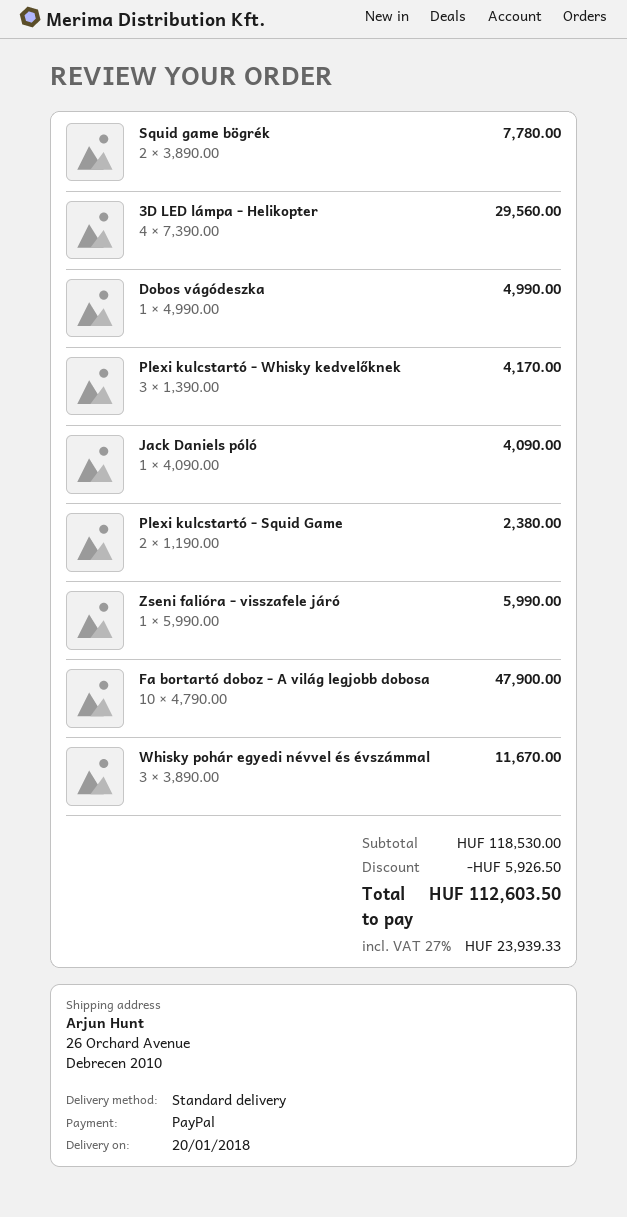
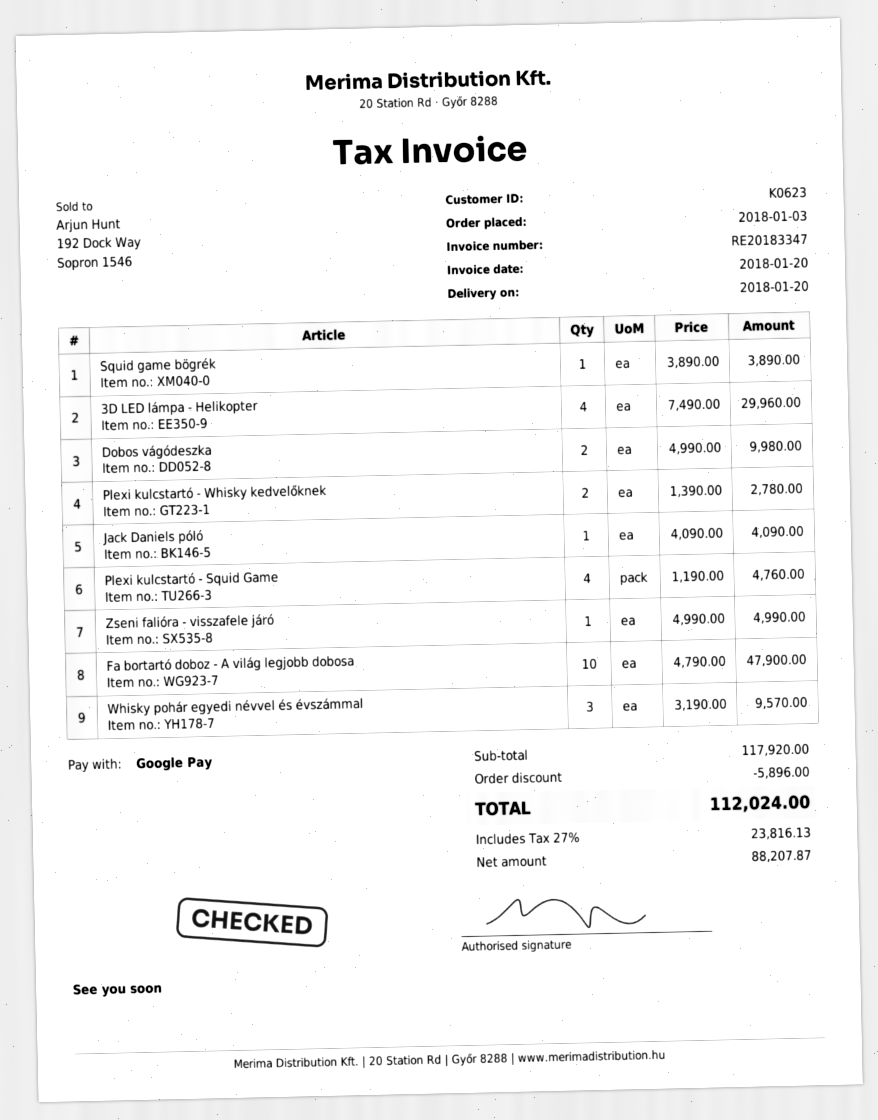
payment method: PayPal -> Google Pay
Squid game bögrék: 2 x 3890.00 = 7780.00 -> 1 x 3890.00 = 3890.00
3D LED lámpa - Helikopter: 4 x 7390.00 = 29560.00 -> 4 x 7490.00 = 29960.00
Dobos vágódeszka: 1 x 4990.00 = 4990.00 -> 2 x 4990.00 = 9980.00
Plexi kulcstartó - Whisky kedvelőknek: 3 x 1390.00 = 4170.00 -> 2 x 1390.00 = 2780.00
Plexi kulcstartó - Squid Game: 2 x 1190.00 = 2380.00 -> 4 x 1190.00 = 4760.00
Zseni falióra - visszafele járó: 1 x 5990.00 = 5990.00 -> 1 x 4990.00 = 4990.00
Whisky pohár egyedi névvel és évszámmal: 3 x 3890.00 = 11670.00 -> 3 x 3190.00 = 9570.00
subtotal: 118530.00 -> 117920.00
discount: 5926.50 -> 5896.00
tax: 27% = 23939.33 -> 27% = 23816.13
total: 112603.50 -> 112024.00

